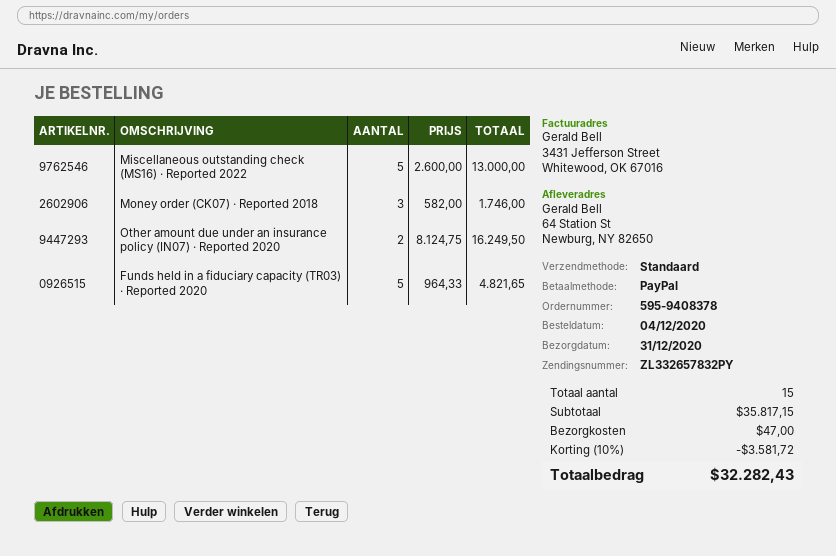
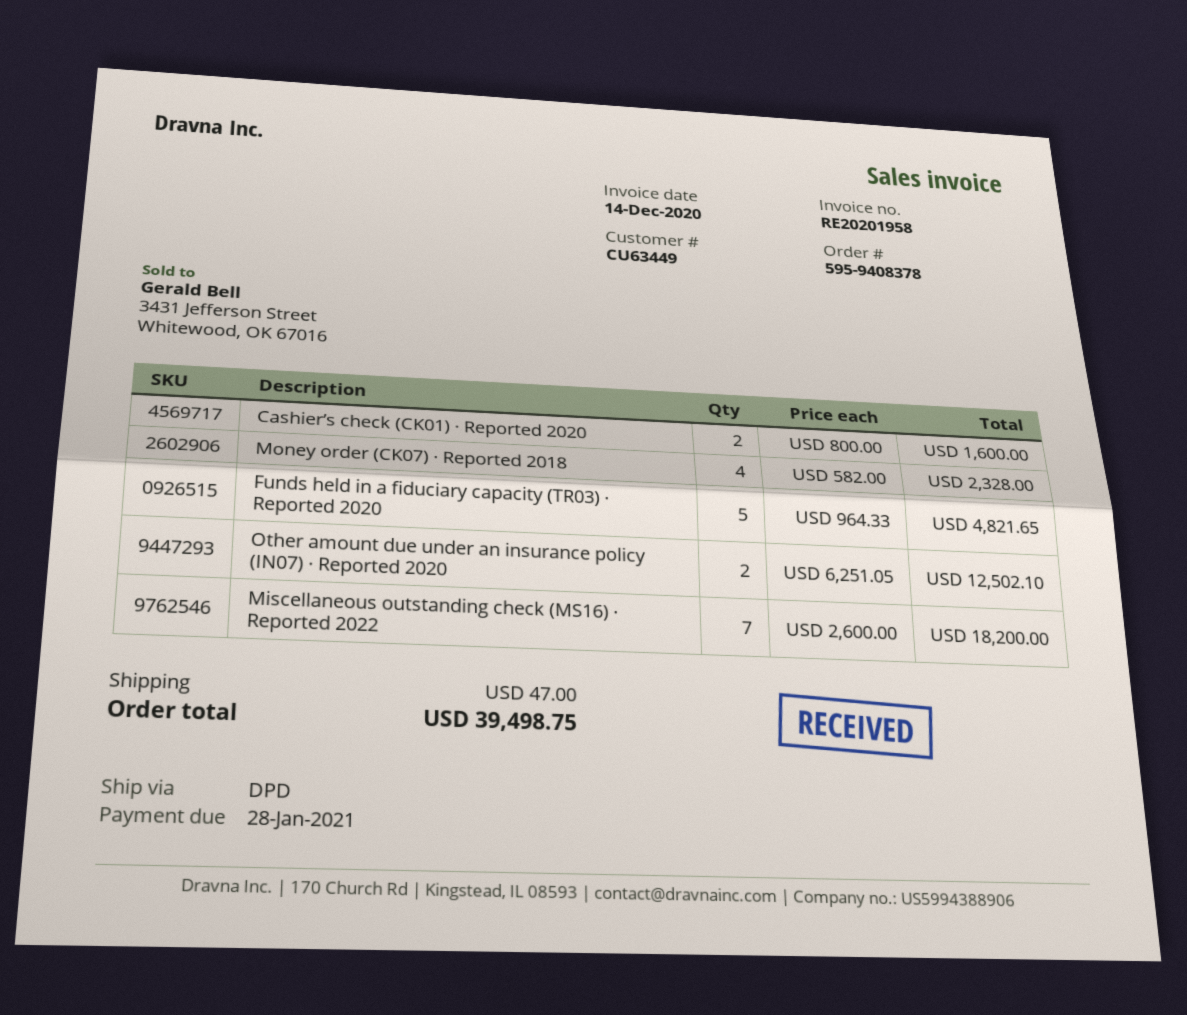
shipping method: standard -> DPD
Miscellaneous outstanding check (MS16) · Reported 2022: 5 x 2600.00 = 13000.00 -> 7 x 2600.00 = 18200.00
Money order (CK07) · Reported 2018: 3 x 582.00 = 1746.00 -> 4 x 582.00 = 2328.00
Other amount due under an insurance policy (IN07) · Reported 2020: 2 x 8124.75 = 16249.50 -> 2 x 6251.05 = 12502.10
Cashier’s check (CK01) · Reported 2020: none -> 2 x 800.00 = 1600.00
discount: 10% = 3581.72 -> none
total: 32282.43 -> 39498.75

